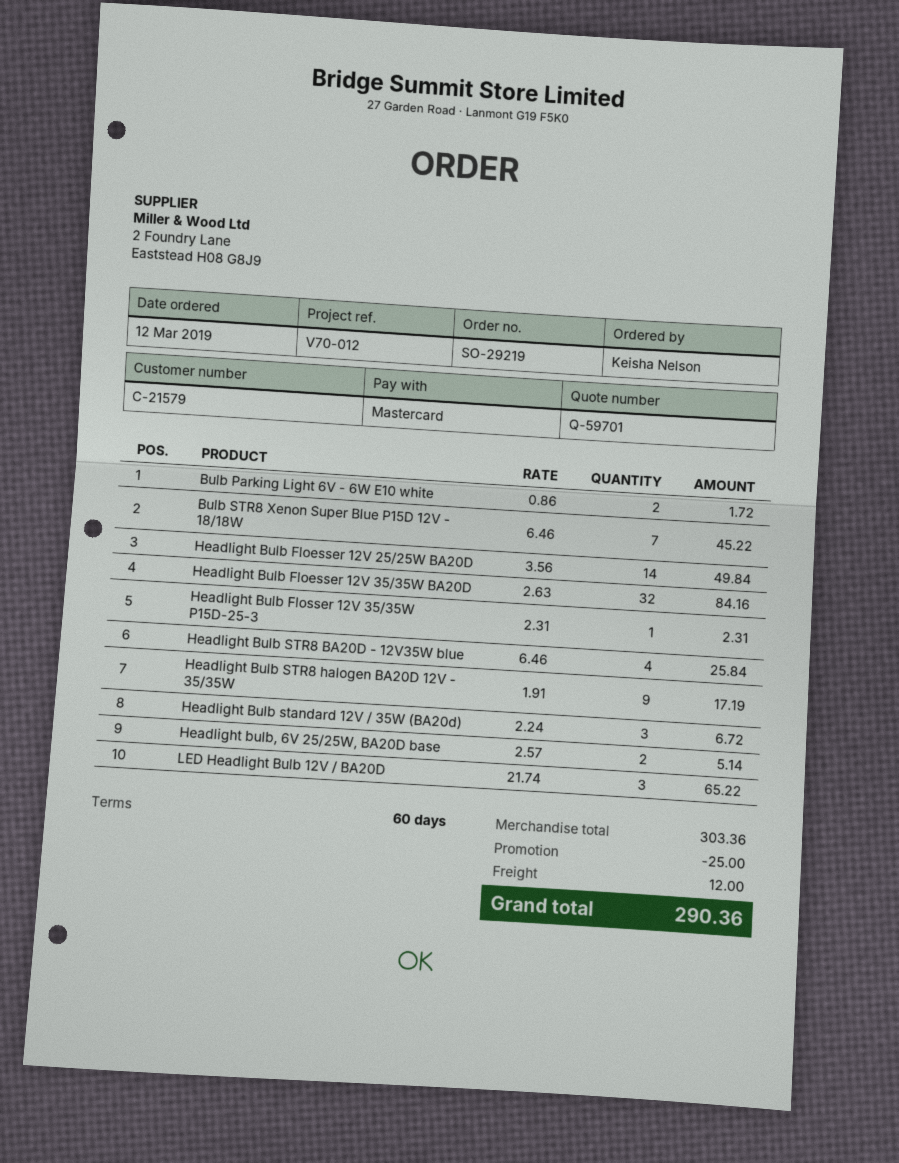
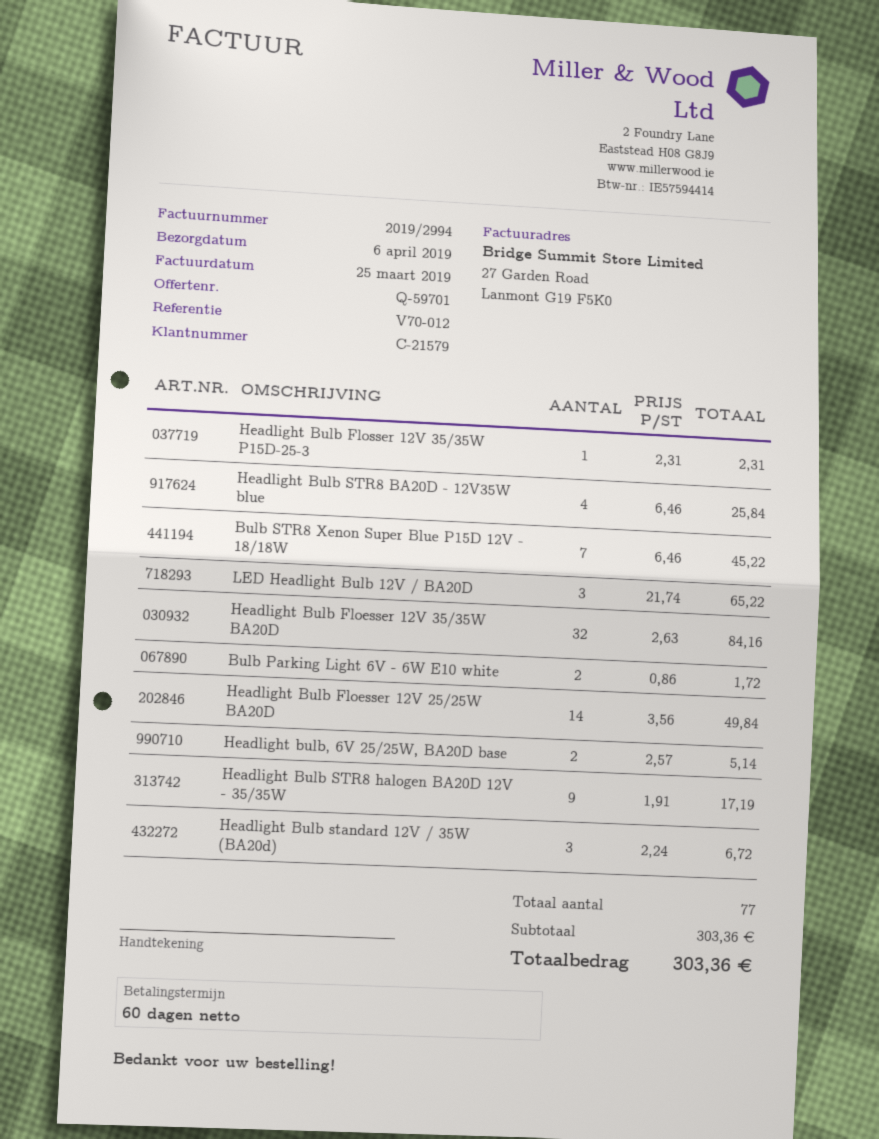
discount: 25.00 -> none
shipping: 12.00 -> none
total: 290.36 -> 303.36

